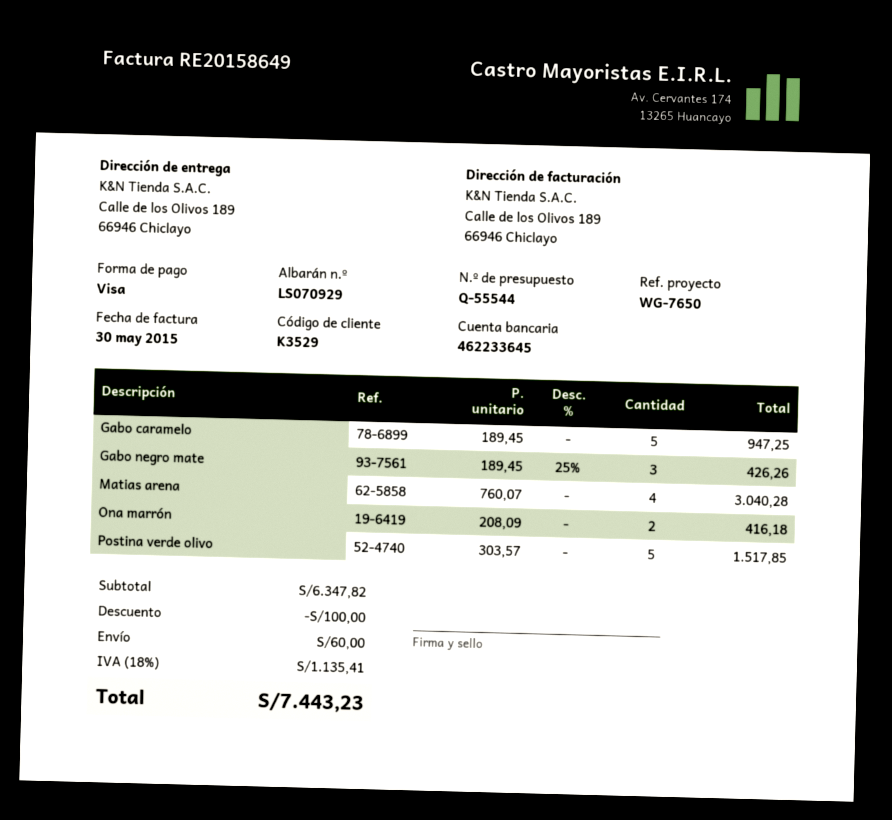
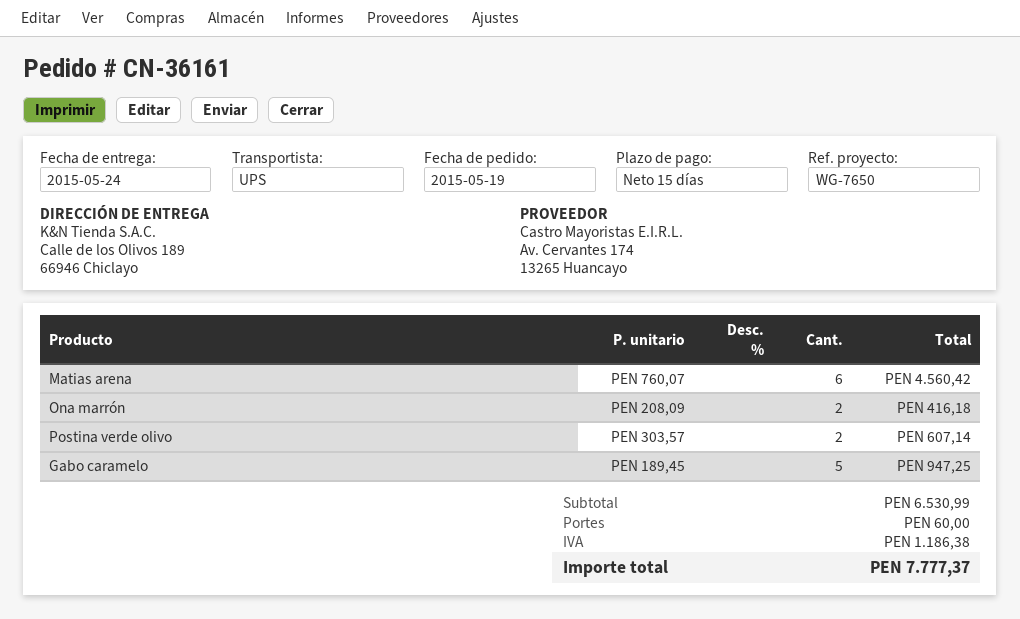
Gabo negro mate: 3 x 189.45 - 25% = 426.26 -> none
Matias arena: 4 x 760.07 = 3040.28 -> 6 x 760.07 = 4560.42
Postina verde olivo: 5 x 303.57 = 1517.85 -> 2 x 303.57 = 607.14
subtotal: 6347.82 -> 6530.99
discount: 100.00 -> none
tax: 1135.41 -> 1186.38
total: 7443.23 -> 7777.37

